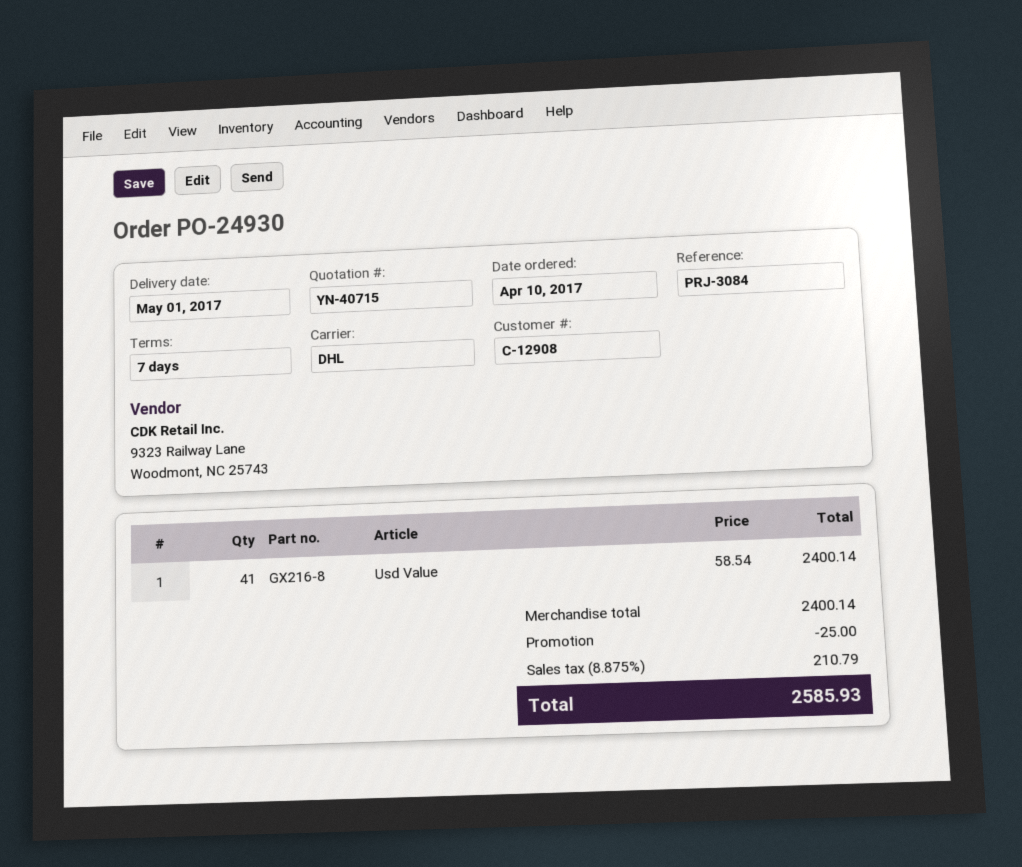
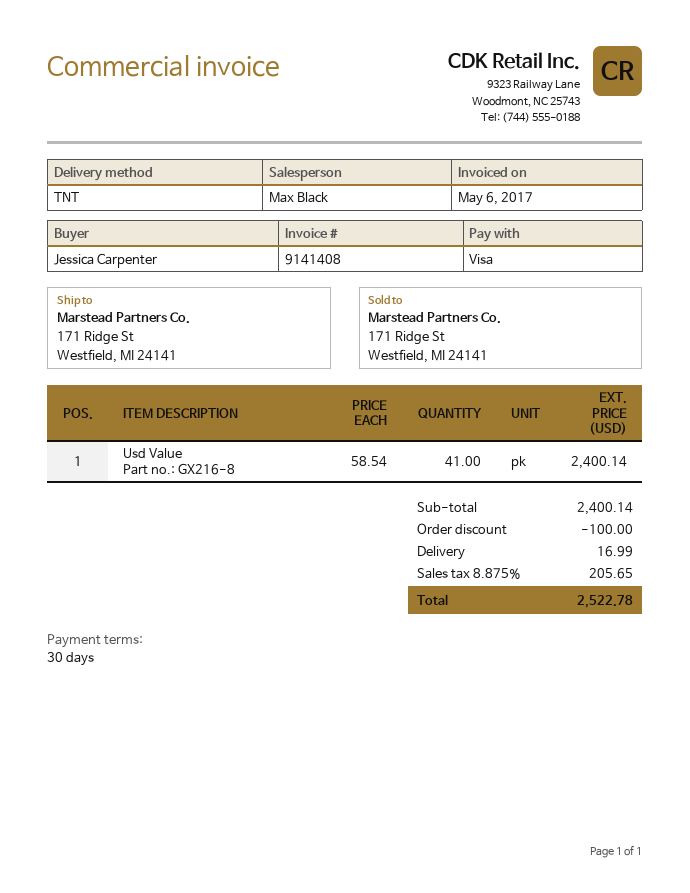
payment terms: 7 days -> 30 days
shipping method: DHL -> TNT
discount: 25.00 -> 100.00
shipping: none -> 16.99
tax: 8.875% = 210.79 -> 8.875% = 205.65
total: 2585.93 -> 2522.78

